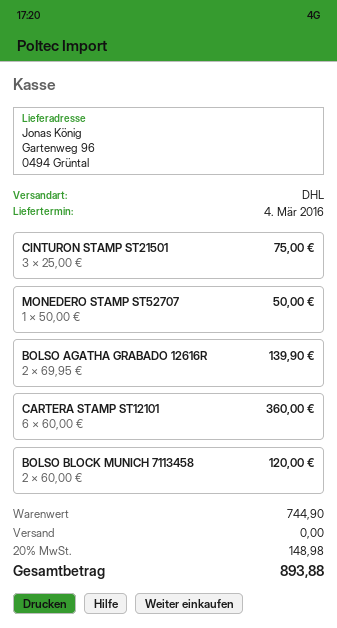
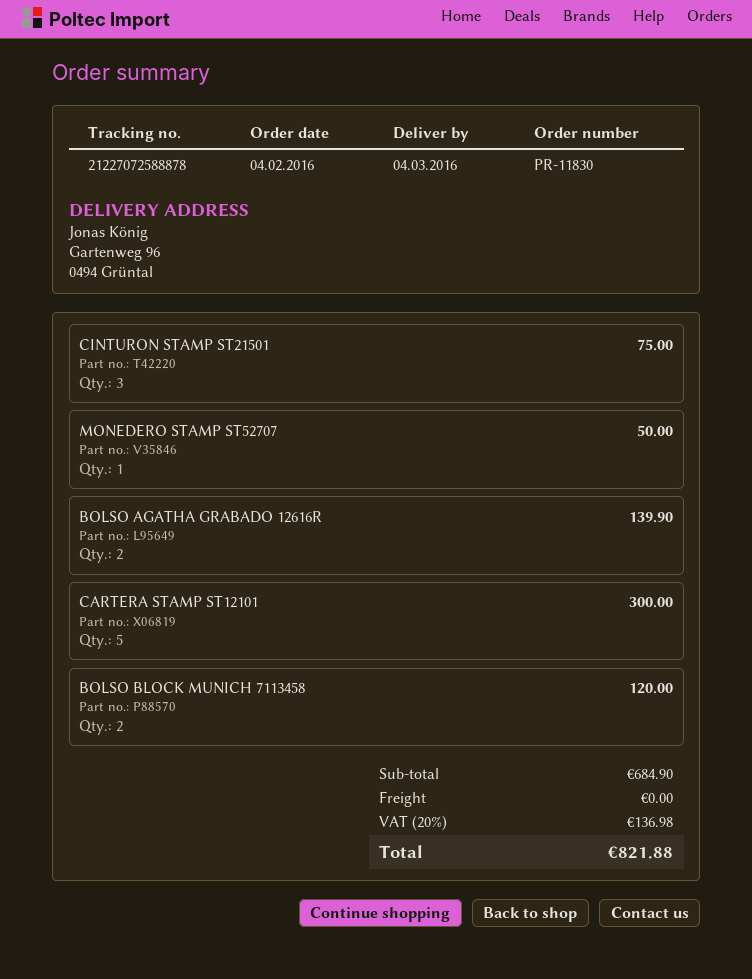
CARTERA STAMP ST12101: 6 for 360.00 -> 5 for 300.00
subtotal: 744.90 -> 684.90
tax: 20% = 148.98 -> 20% = 136.98
total: 893.88 -> 821.88

